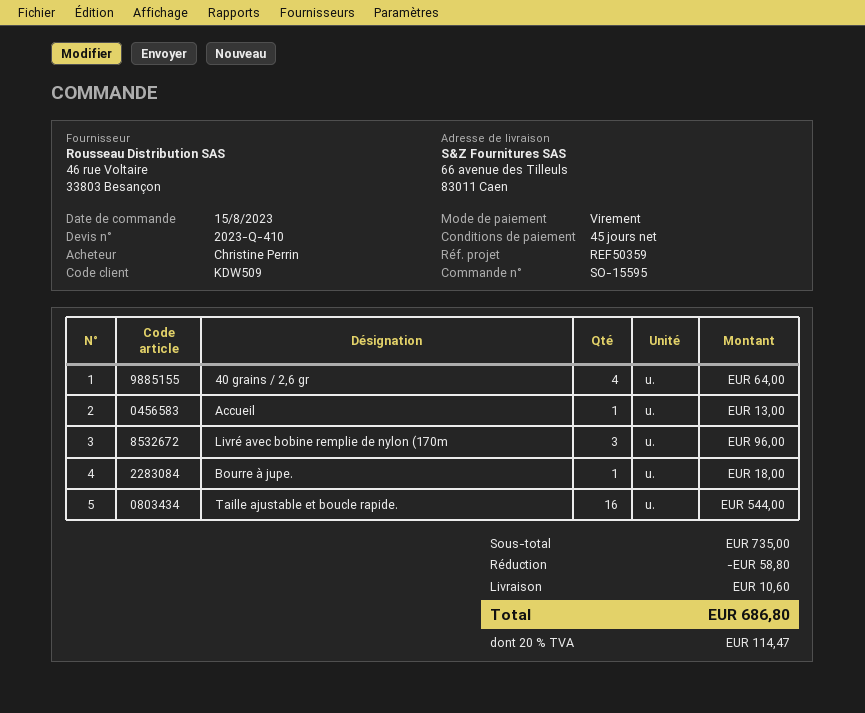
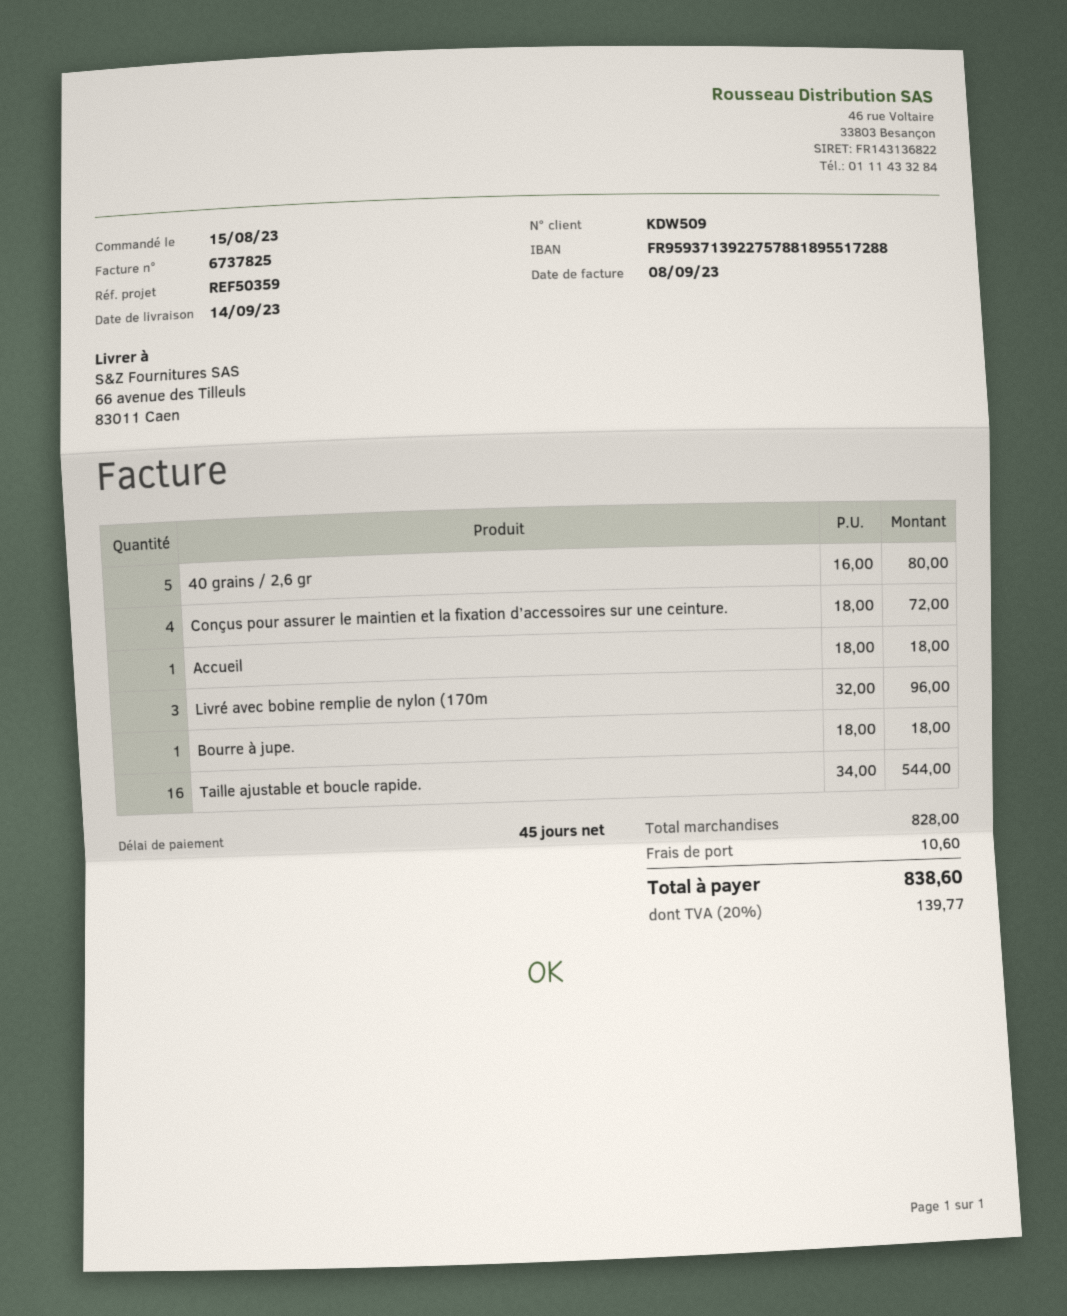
40 grains / 2,6 gr: 4 for 64.00 -> 5 for 80.00
Accueil: 1 for 13.00 -> 1 for 18.00
Conçus pour assurer le maintien et la fixation d’accessoires sur une ceinture.: none -> 4 for 72.00
subtotal: 735.00 -> 828.00
discount: 58.80 -> none
tax: 20% = 114.47 -> 20% = 139.77
total: 686.80 -> 838.60

